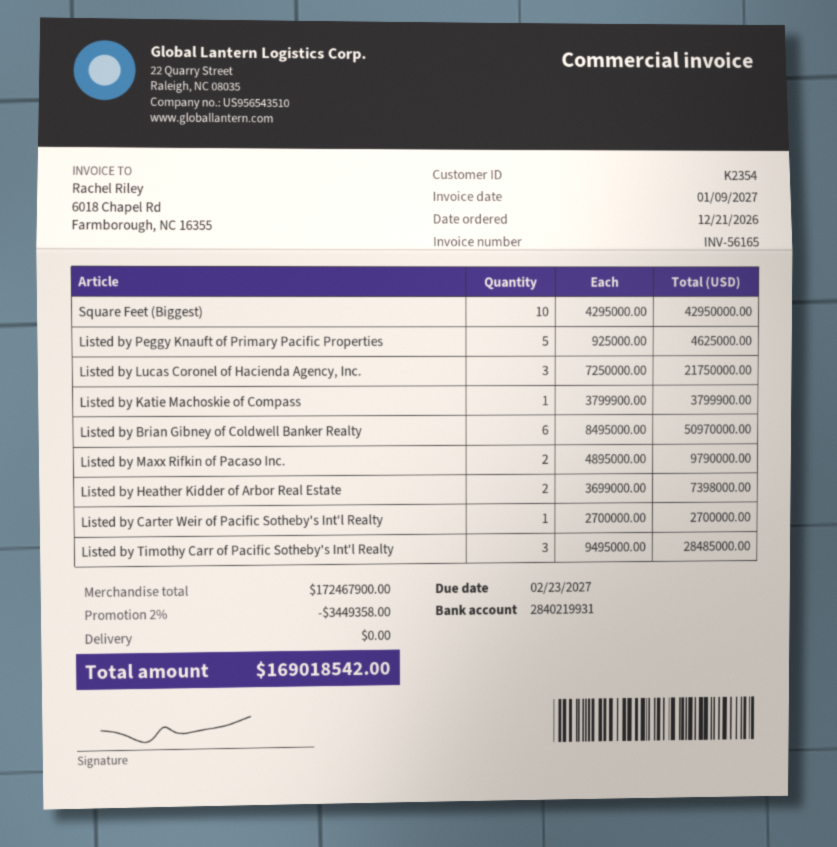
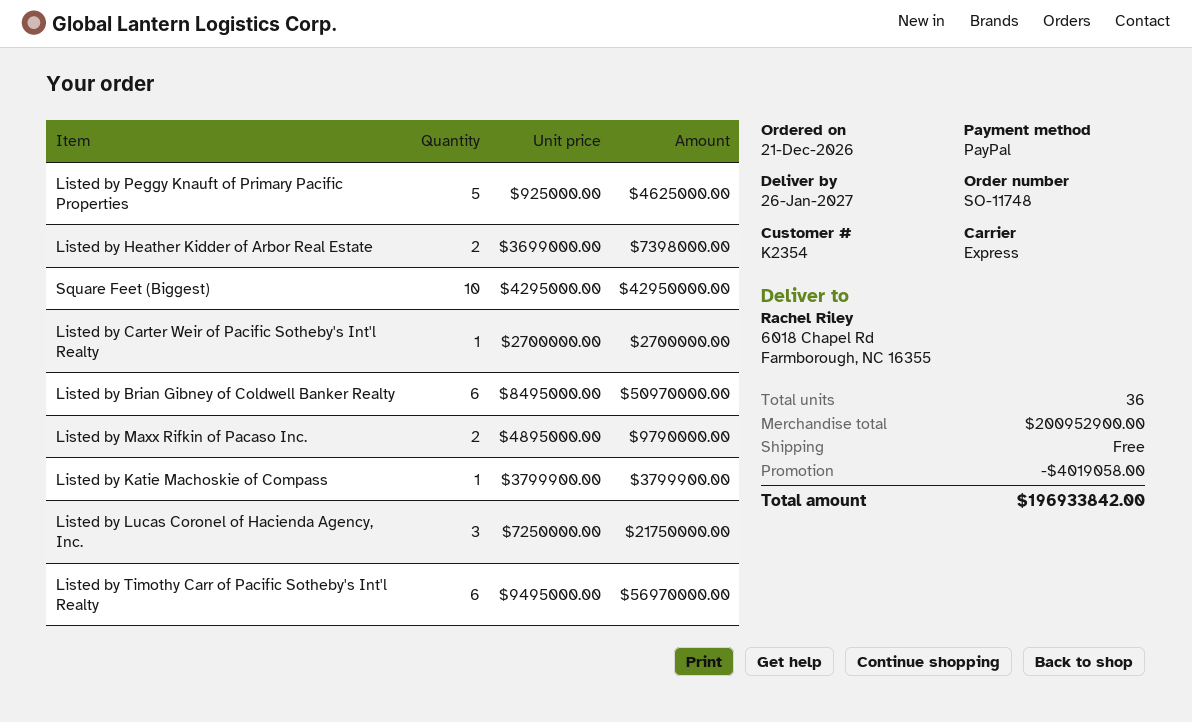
Listed by Timothy Carr of Pacific Sotheby's Int'l Realty: 3 x 9495000.00 = 28485000.00 -> 6 x 9495000.00 = 56970000.00
subtotal: 172467900.00 -> 200952900.00
discount: 3449358.00 -> 4019058.00
total: 169018542.00 -> 196933842.00

